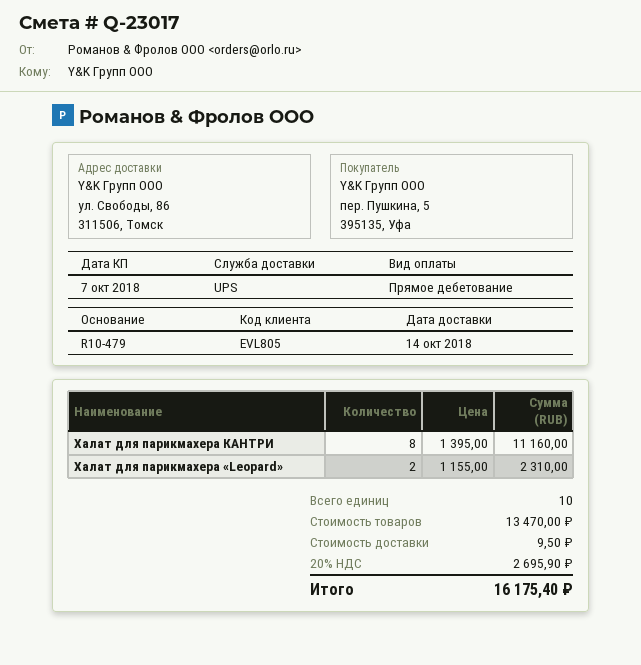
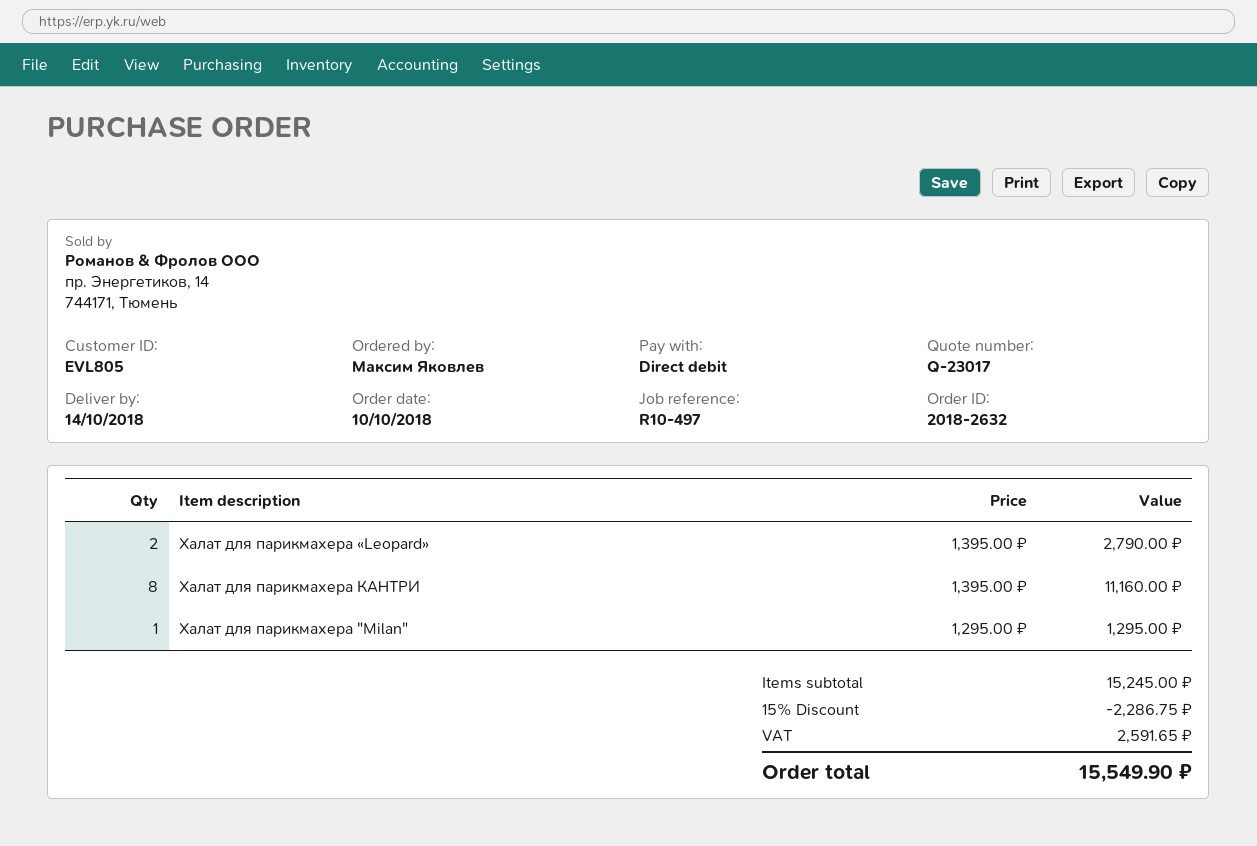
reference: R10-479 -> R10-497
Халат для парикмахера «Leopard»: 2 x 1155.00 = 2310.00 -> 2 x 1395.00 = 2790.00
Халат для парикмахера "Milan": none -> 1 x 1295.00 = 1295.00
subtotal: 13470.00 -> 15245.00
discount: none -> 15% = 2286.75
shipping: 9.50 -> none
tax: 2695.90 -> 2591.65
total: 16175.40 -> 15549.90

